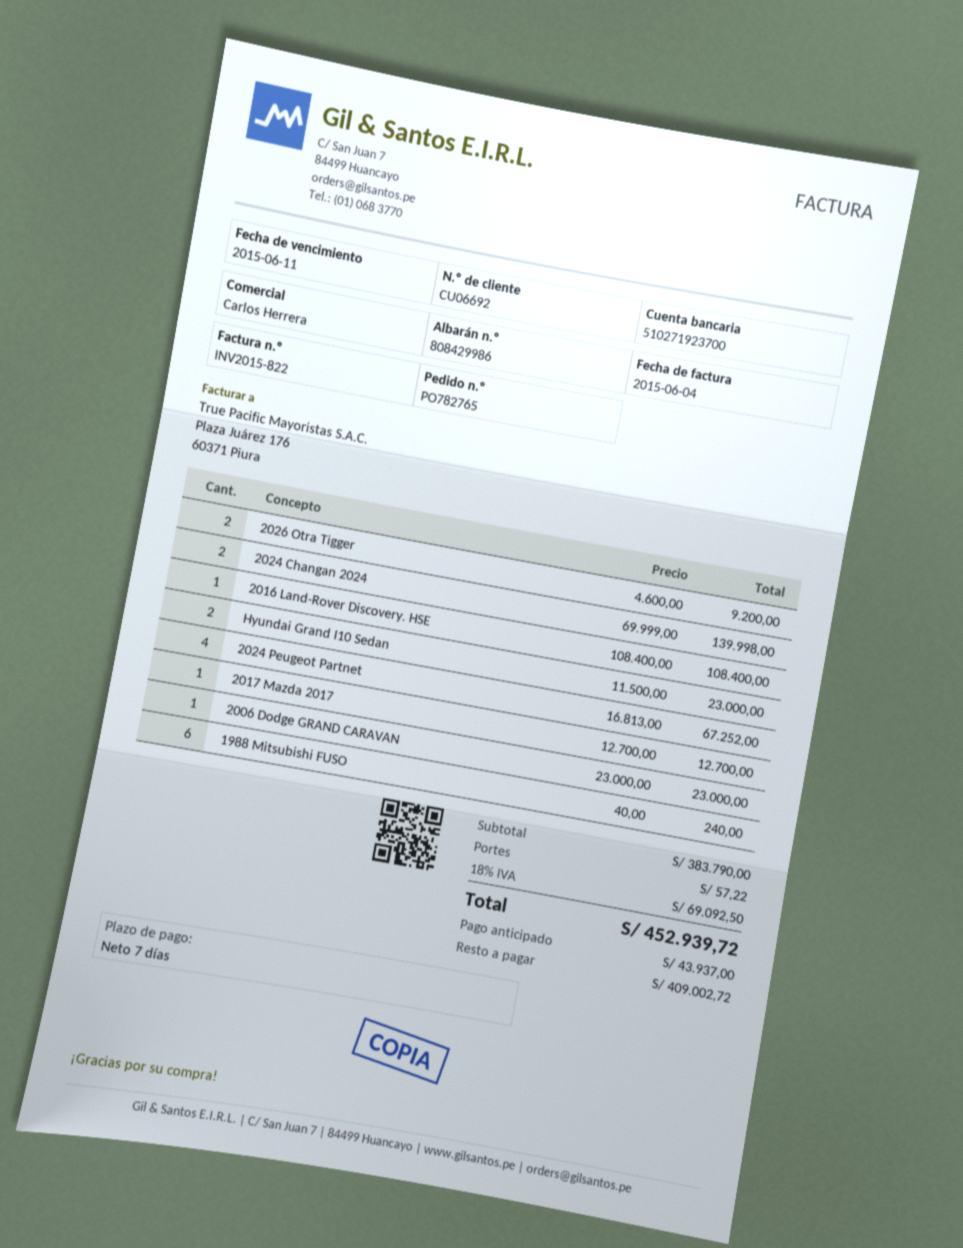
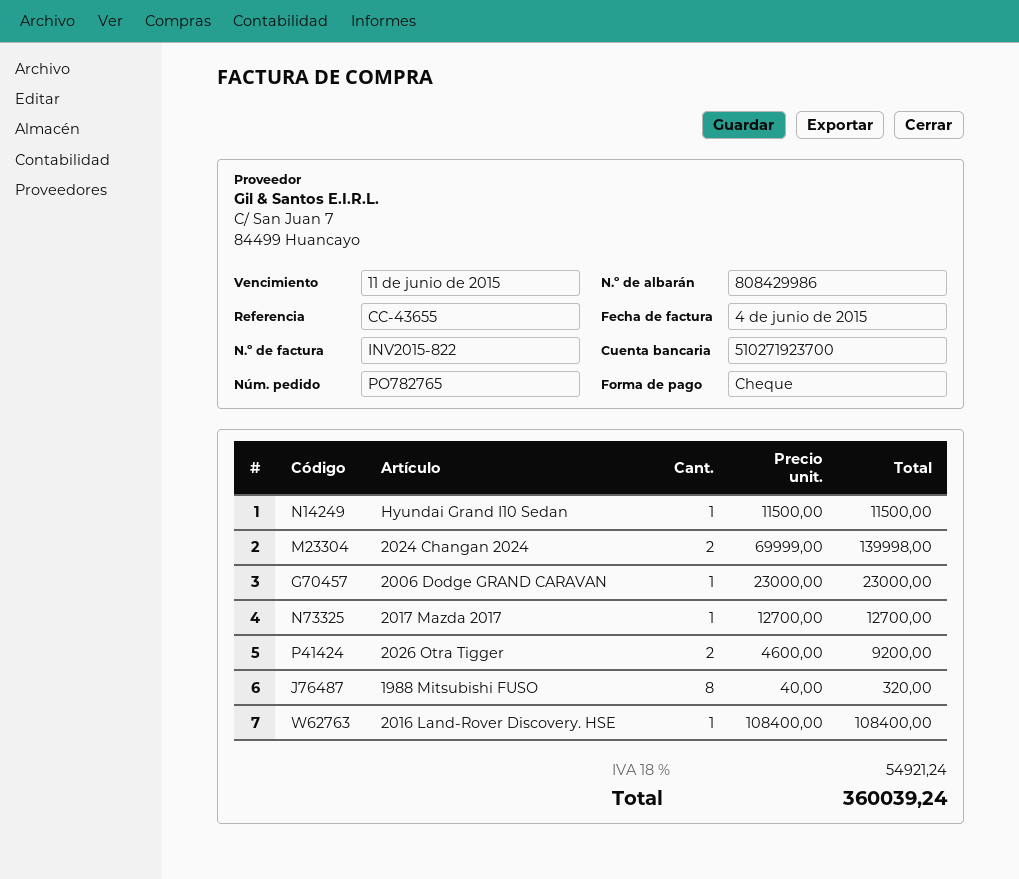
Hyundai Grand I10 Sedan: 2 x 11500.00 = 23000.00 -> 1 x 11500.00 = 11500.00
2024 Peugeot Partnet: 4 x 16813.00 = 67252.00 -> none
1988 Mitsubishi FUSO: 6 x 40.00 = 240.00 -> 8 x 40.00 = 320.00
shipping: 57.22 -> none
tax: 18% = 69092.50 -> 18% = 54921.24
total: 452939.72 -> 360039.24

